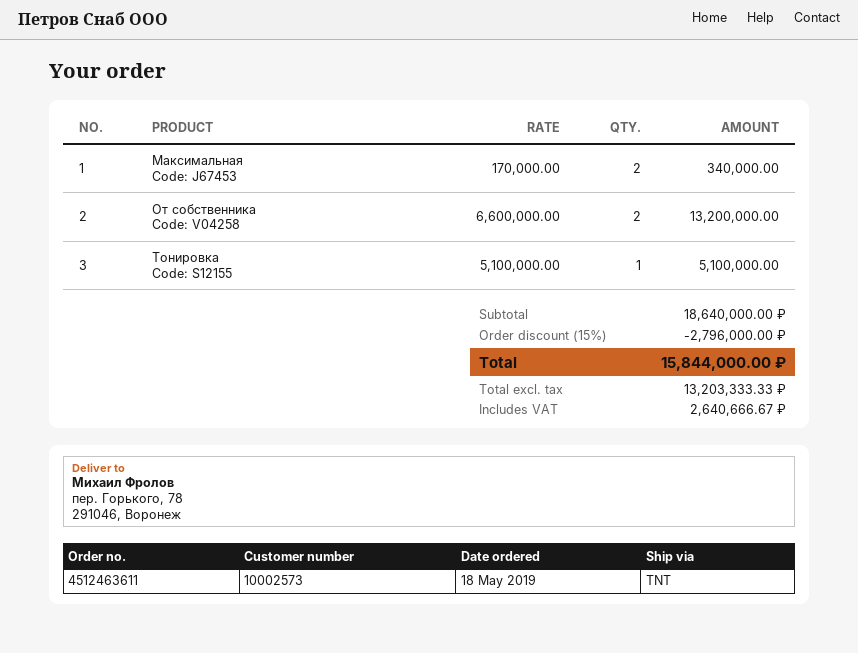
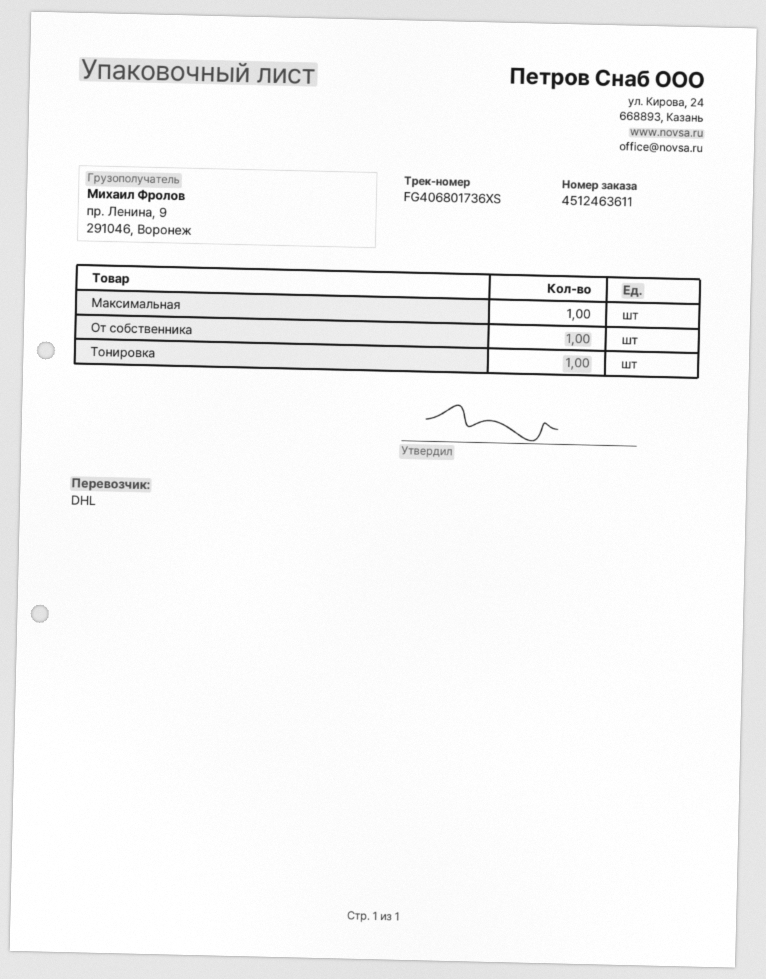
shipping method: TNT -> DHL
ship to: пер. Горького, 78, 291046, Воронеж -> пр. Ленина, 9, 291046, Воронеж
Максимальная: 2 -> 1
От собственника: 2 -> 1

